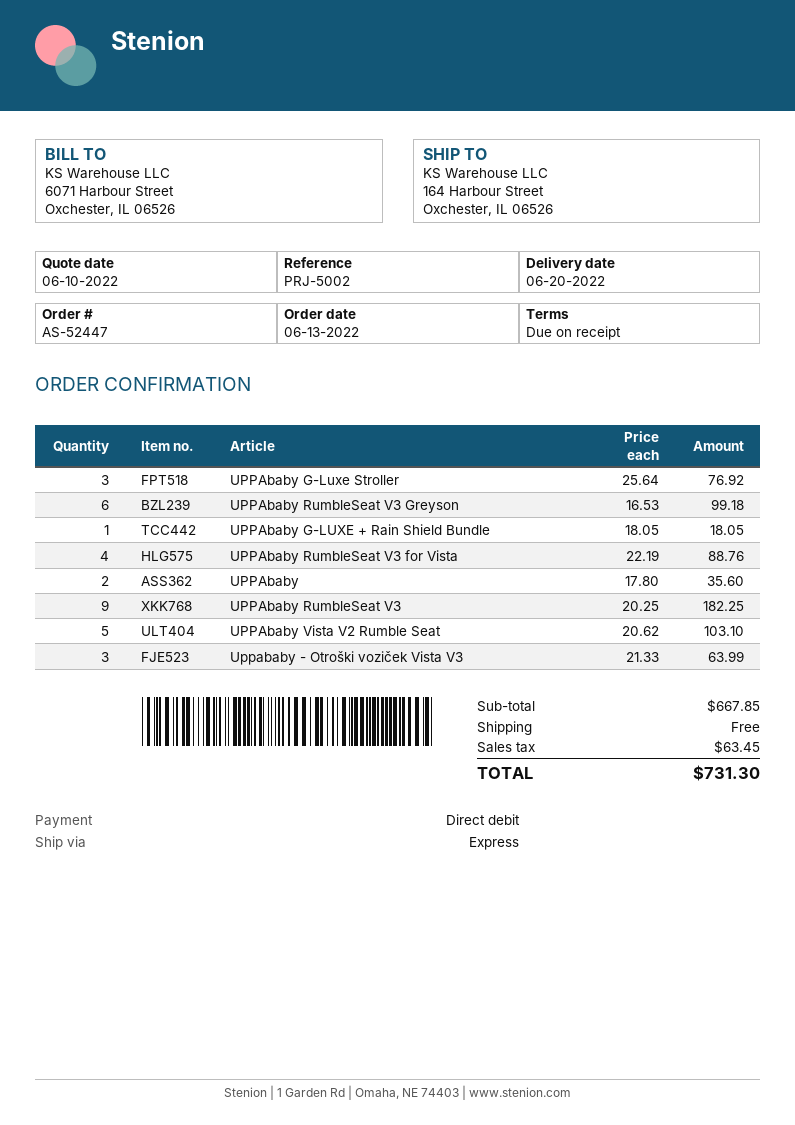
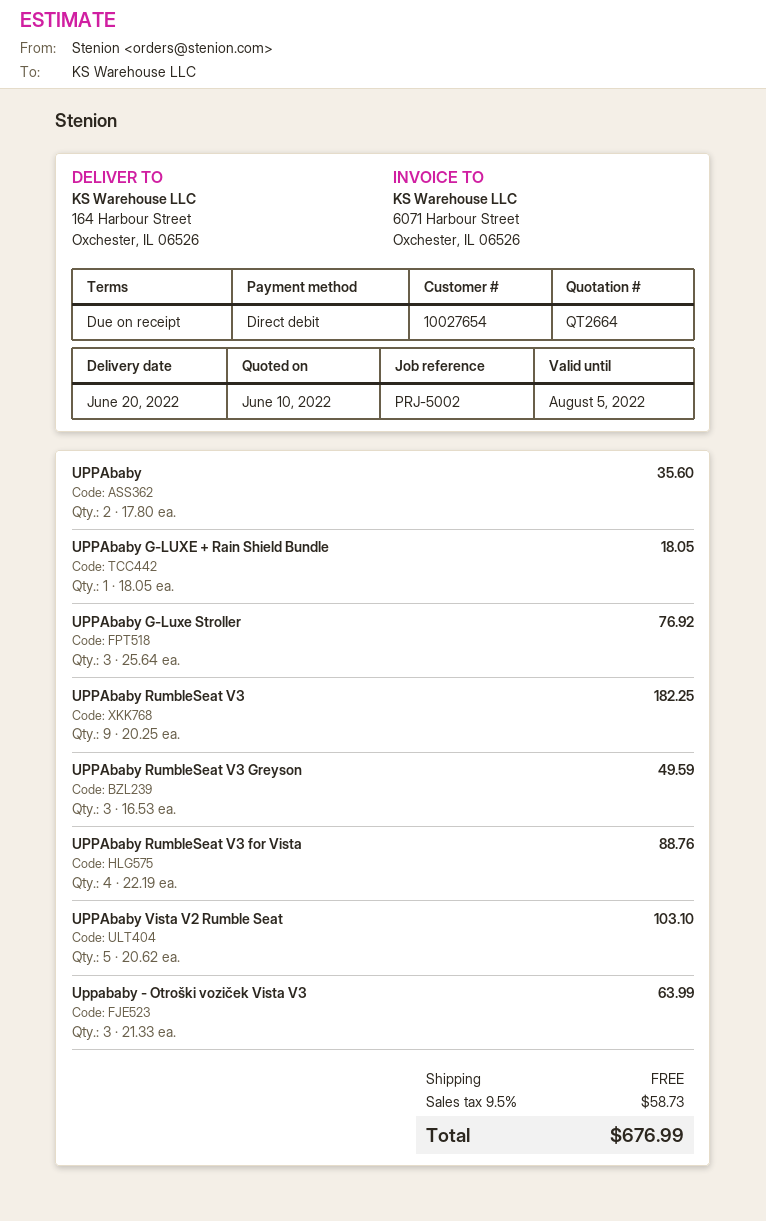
UPPAbaby RumbleSeat V3 Greyson: 6 x 16.53 = 99.18 -> 3 x 16.53 = 49.59
tax: 63.45 -> 58.73
total: 731.30 -> 676.99

